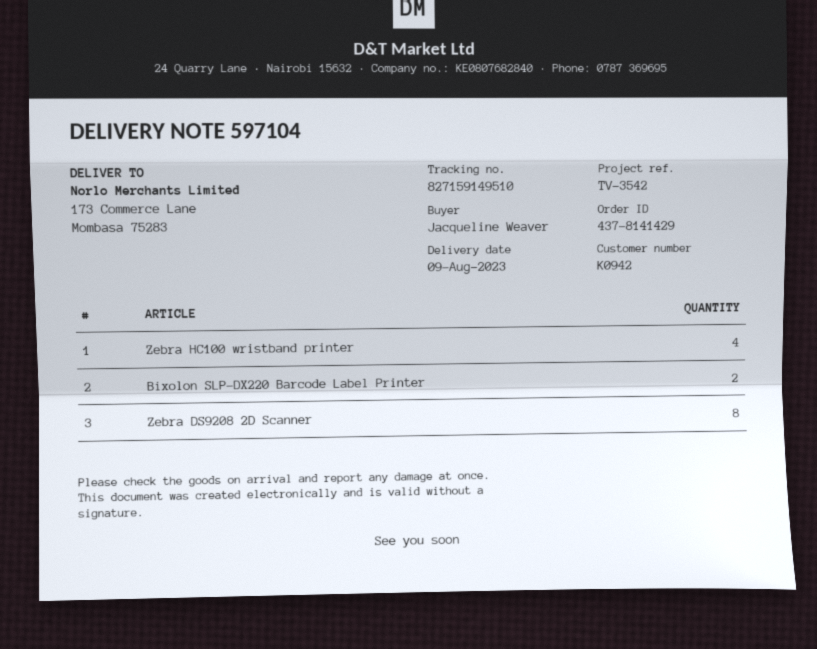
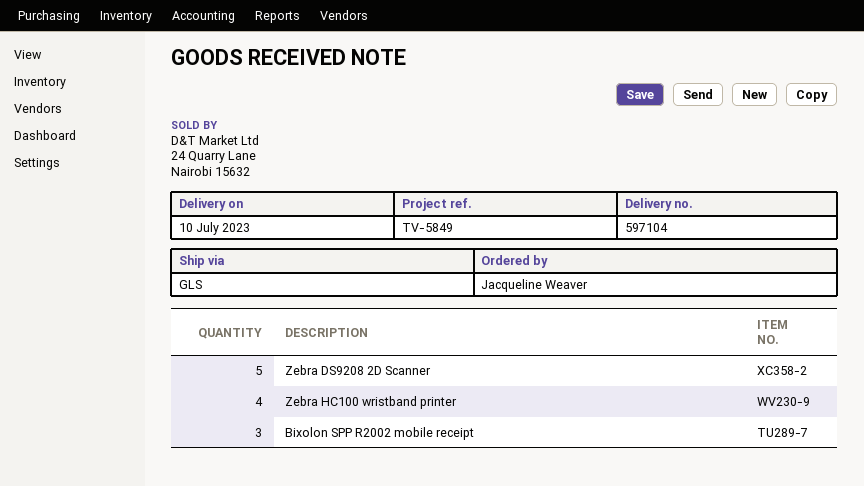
delivery date: 2023-08-09 -> 2023-07-10
reference: TV-3542 -> TV-5849
Bixolon SLP-DX220 Barcode Label Printer: 2 -> none
Zebra DS9208 2D Scanner: 8 -> 5
Bixolon SPP R2002 mobile receipt: none -> 3

